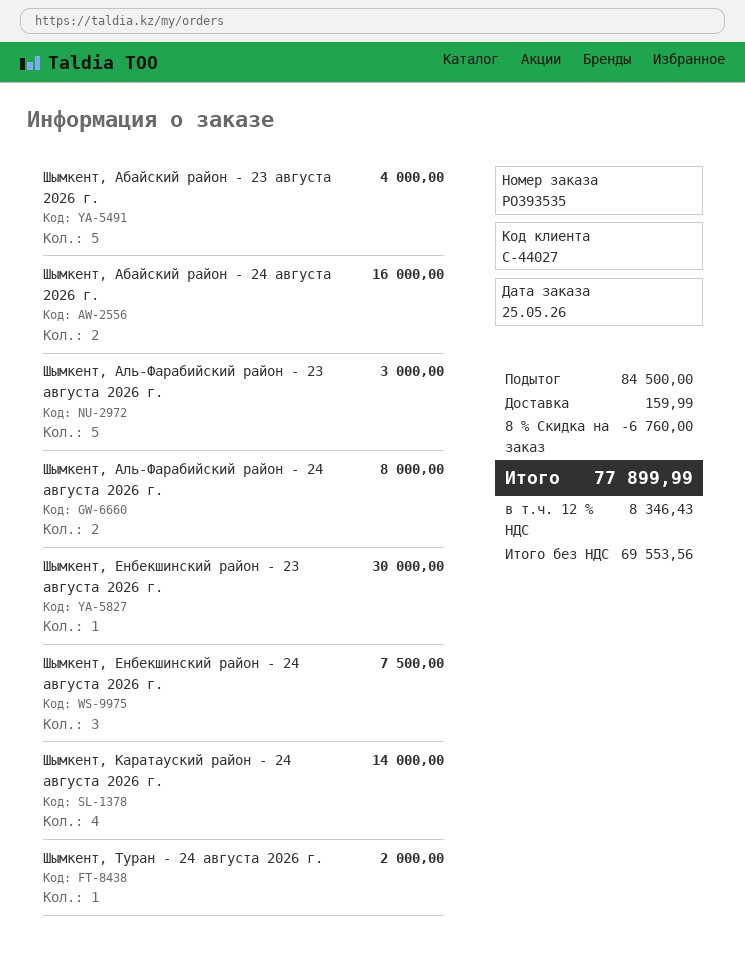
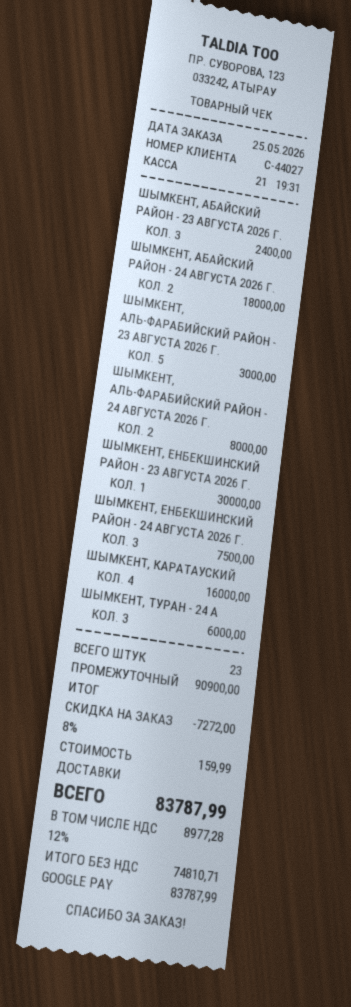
Шымкент, Абайский район - 23 августа 2026 г.: 5 for 4000.00 -> 3 for 2400.00
Шымкент, Абайский район - 24 августа 2026 г.: 2 for 16000.00 -> 2 for 18000.00
Шымкент, Каратауский район - 24 августа 2026 г.: 4 for 14000.00 -> 4 for 16000.00
Шымкент, Туран - 24 августа 2026 г.: 1 for 2000.00 -> 3 for 6000.00
subtotal: 84500.00 -> 90900.00
discount: 8% = 6760.00 -> 8% = 7272.00
net: 69553.56 -> 74810.71
tax: 12% = 8346.43 -> 12% = 8977.28
total: 77899.99 -> 83787.99

